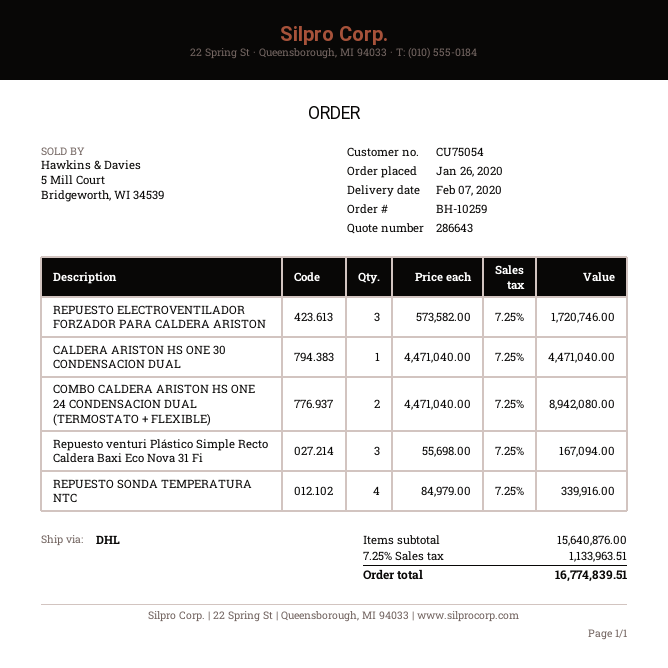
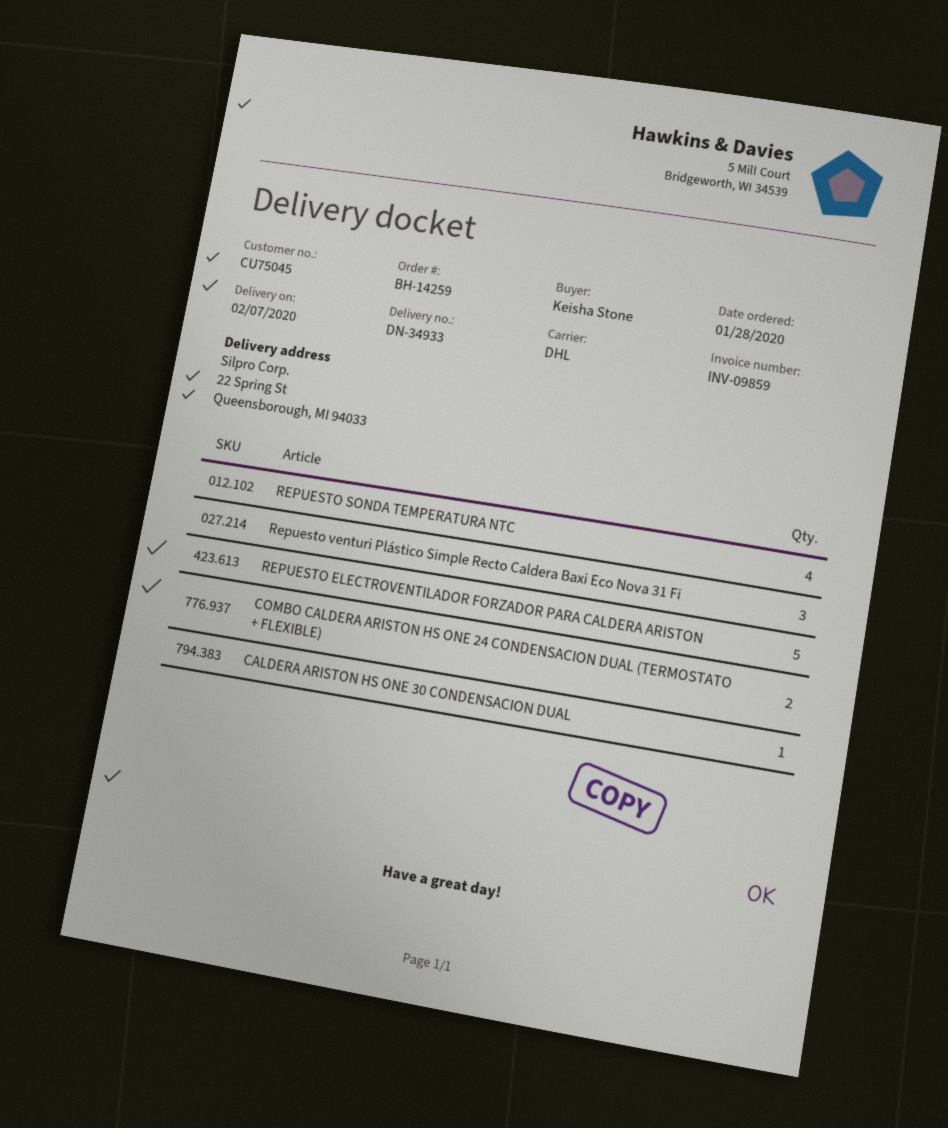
order number: BH-10259 -> BH-14259
order date: 2020-01-26 -> 2020-01-28
customer number: CU75054 -> CU75045
REPUESTO ELECTROVENTILADOR FORZADOR PARA CALDERA ARISTON: 3 -> 5

